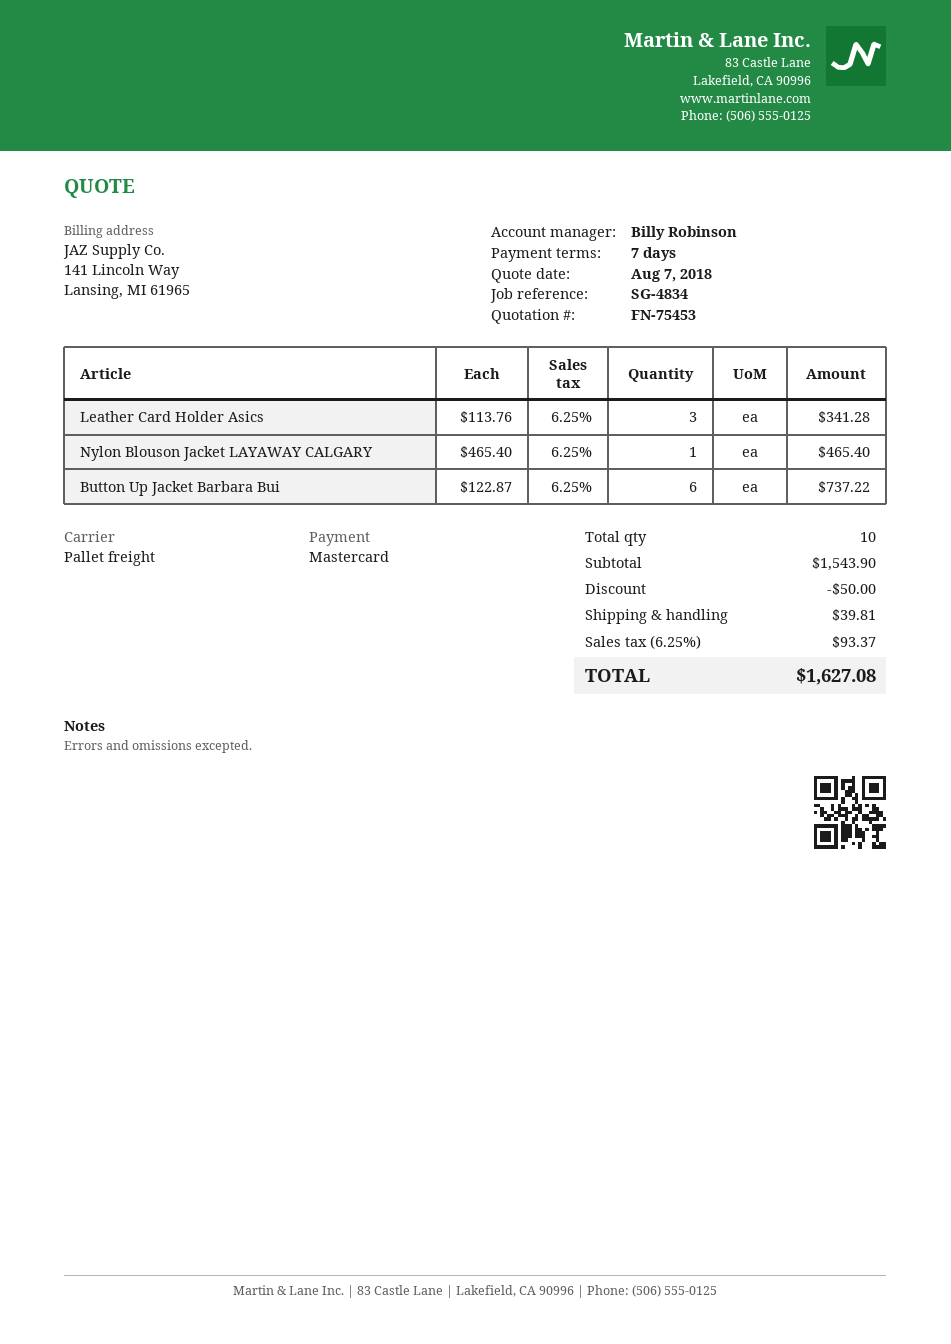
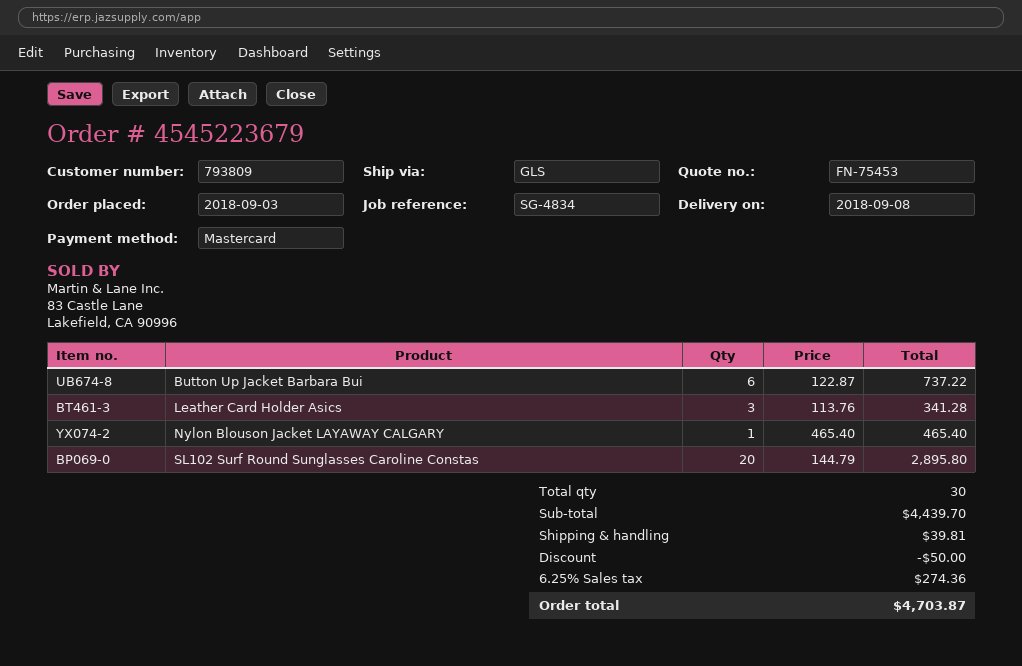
shipping method: pallet freight -> GLS
SL102 Surf Round Sunglasses Caroline Constas: none -> 20 x 144.79 = 2895.80
total quantity: 10 -> 30
subtotal: 1543.90 -> 4439.70
tax: 6.25% = 93.37 -> 6.25% = 274.36
total: 1627.08 -> 4703.87

